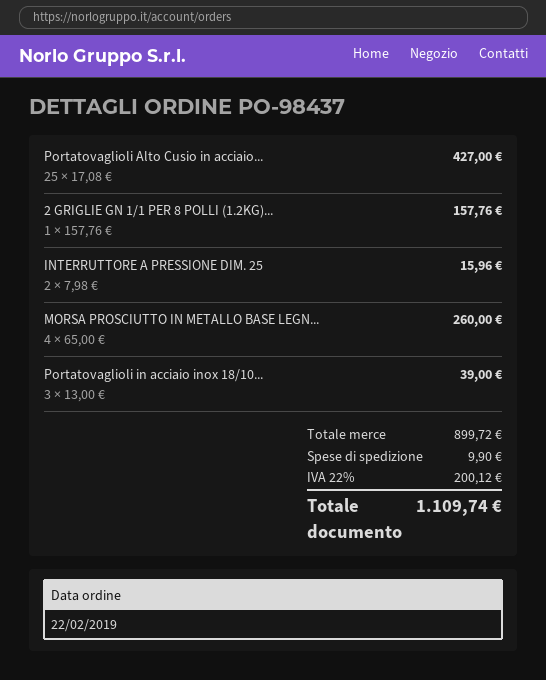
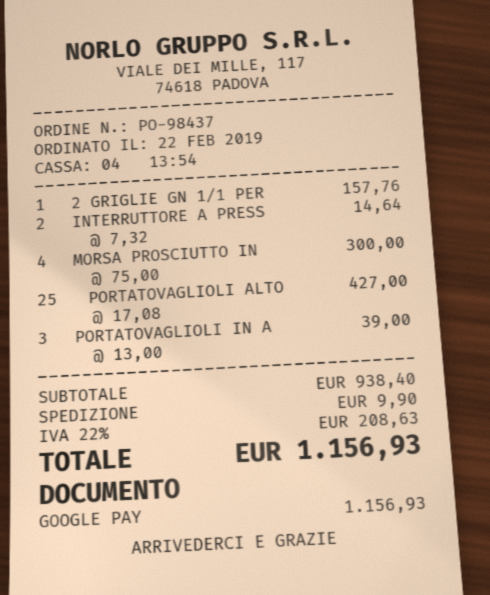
INTERRUTTORE A PRESSIONE DIM. 25: 2 x 7.98 = 15.96 -> 2 x 7.32 = 14.64
MORSA PROSCIUTTO IN METALLO BASE LEGN...: 4 x 65.00 = 260.00 -> 4 x 75.00 = 300.00
subtotal: 899.72 -> 938.40
tax: 22% = 200.12 -> 22% = 208.63
total: 1109.74 -> 1156.93

